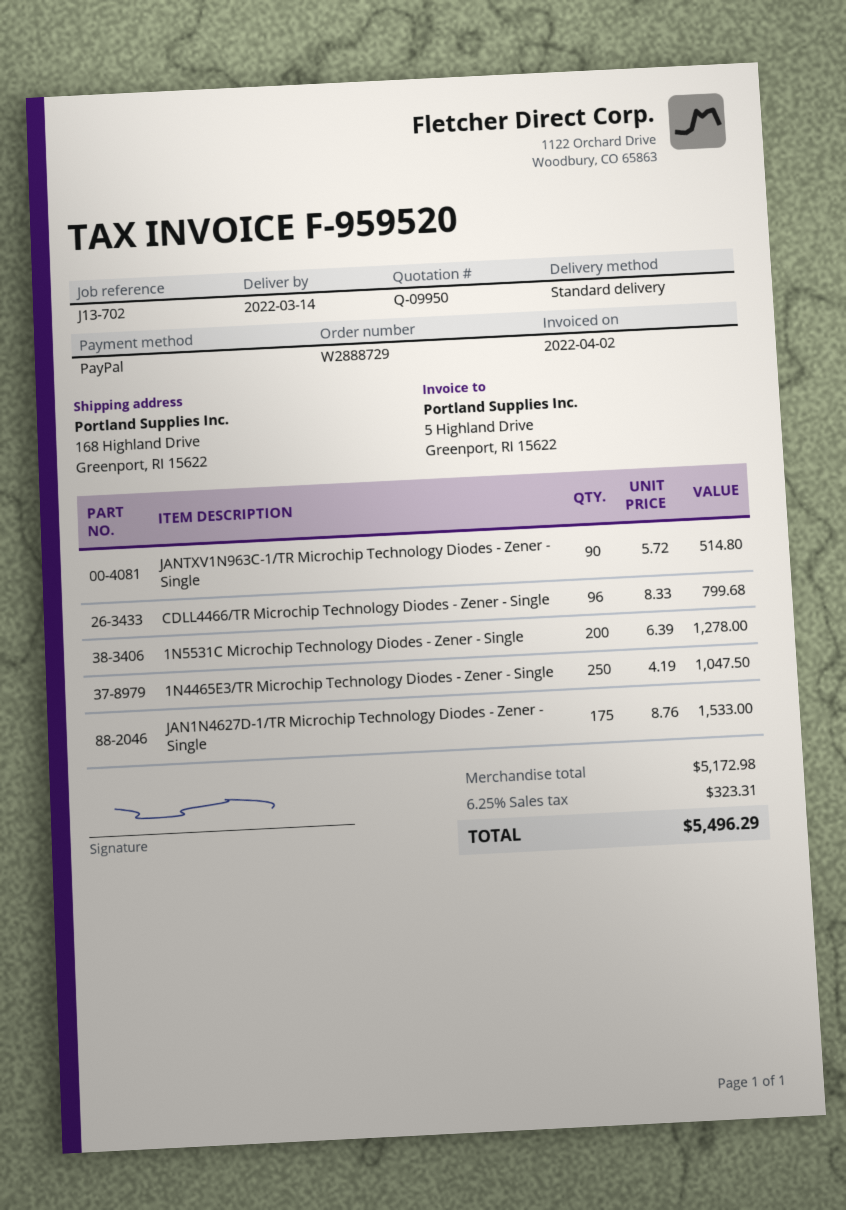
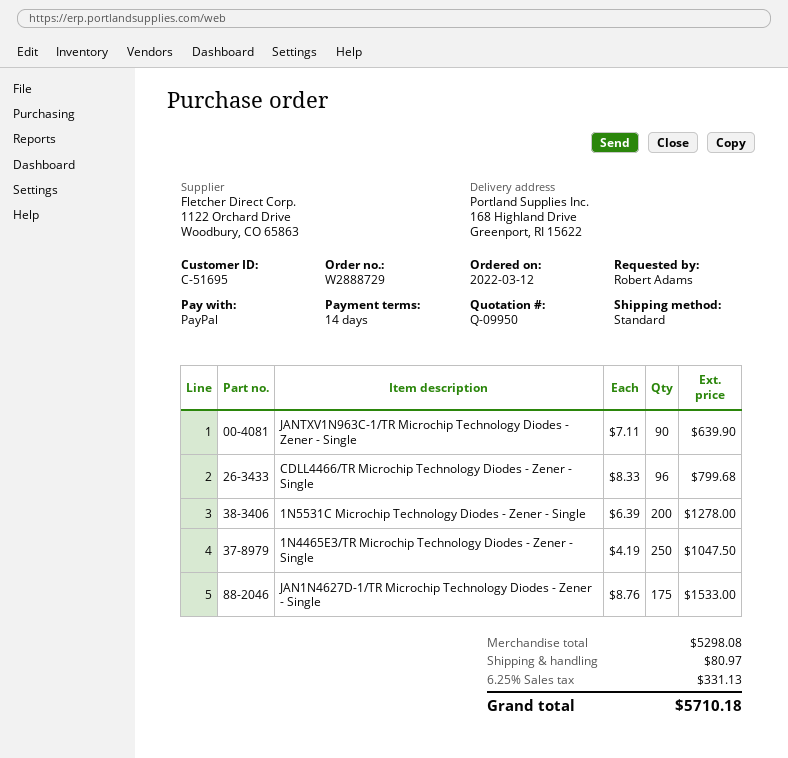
JANTXV1N963C-1/TR Microchip Technology Diodes - Zener - Single: 90 x 5.72 = 514.80 -> 90 x 7.11 = 639.90
subtotal: 5172.98 -> 5298.08
shipping: none -> 80.97
tax: 6.25% = 323.31 -> 6.25% = 331.13
total: 5496.29 -> 5710.18

